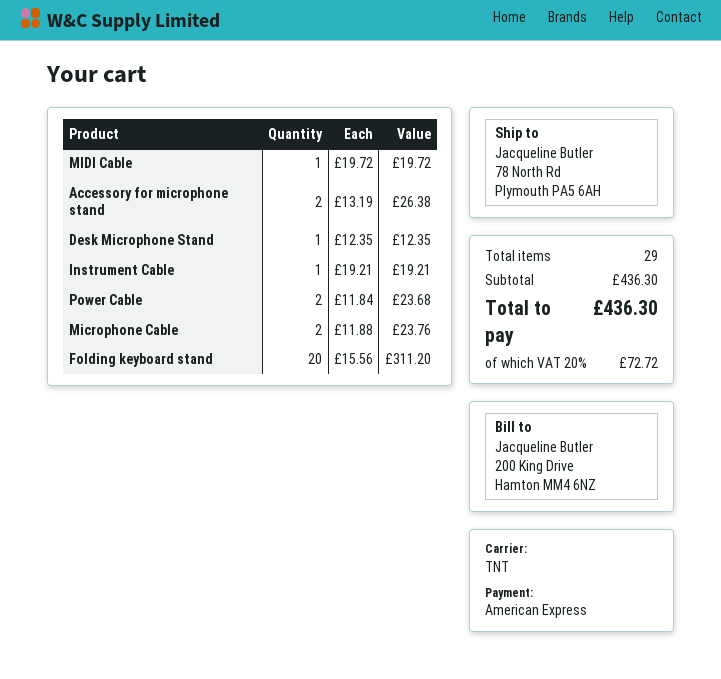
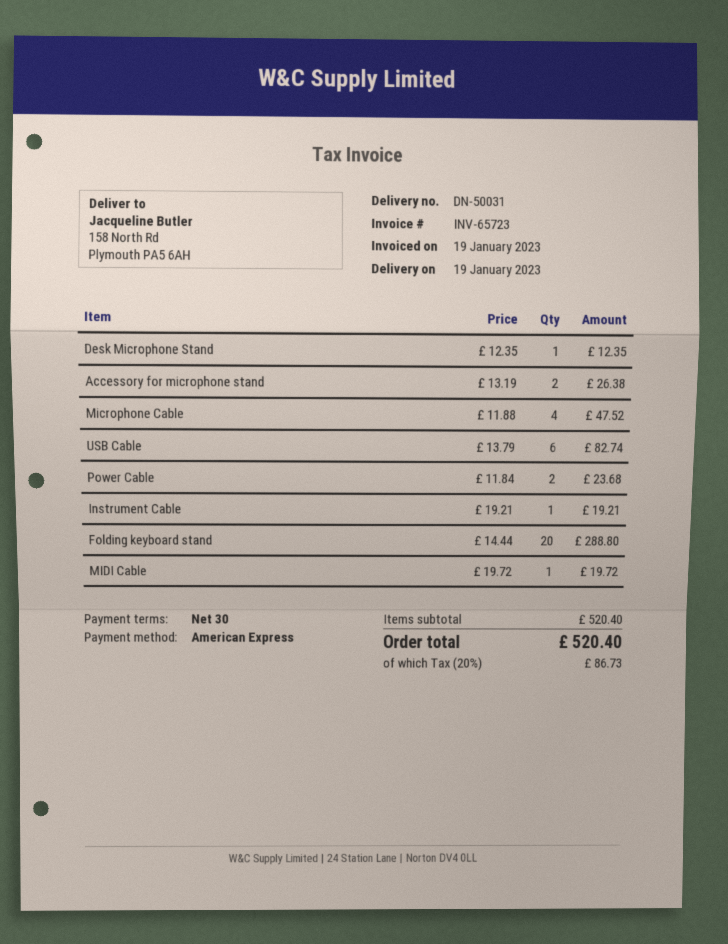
ship to: 78 North Rd, Plymouth PA5 6AH -> 158 North Rd, Plymouth PA5 6AH
Microphone Cable: 2 x 11.88 = 23.76 -> 4 x 11.88 = 47.52
Folding keyboard stand: 20 x 15.56 = 311.20 -> 20 x 14.44 = 288.80
USB Cable: none -> 6 x 13.79 = 82.74
subtotal: 436.30 -> 520.40
tax: 20% = 72.72 -> 20% = 86.73
total: 436.30 -> 520.40

